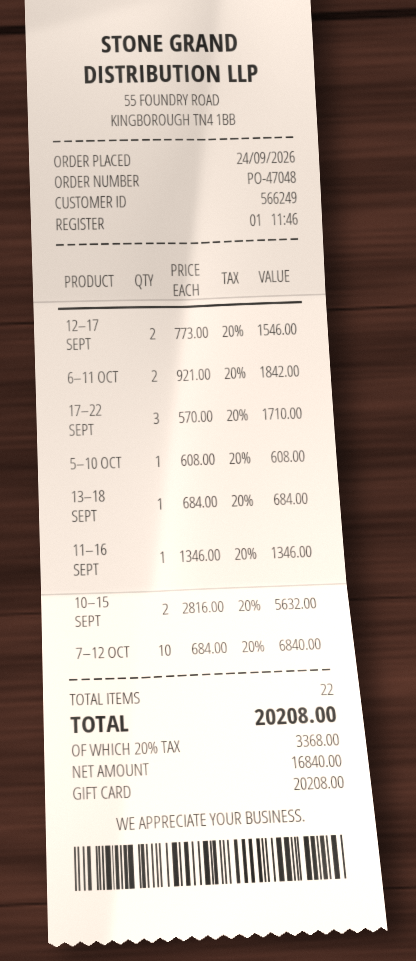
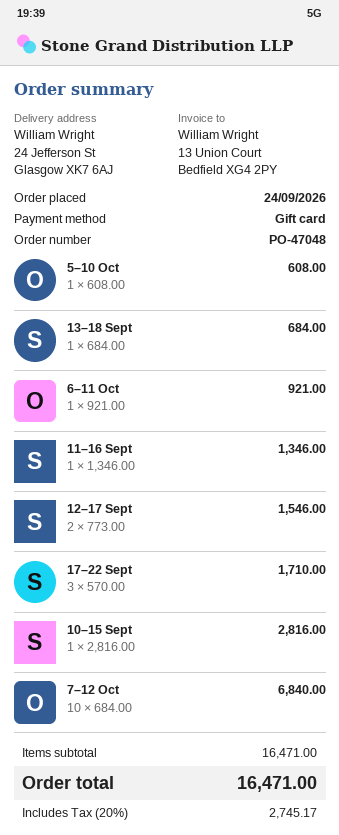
6–11 OCT: 2 x 921.00 = 1842.00 -> 1 x 921.00 = 921.00
10–15 SEPT: 2 x 2816.00 = 5632.00 -> 1 x 2816.00 = 2816.00
tax: 20% = 3368.00 -> 20% = 2745.17
total: 20208.00 -> 16471.00

